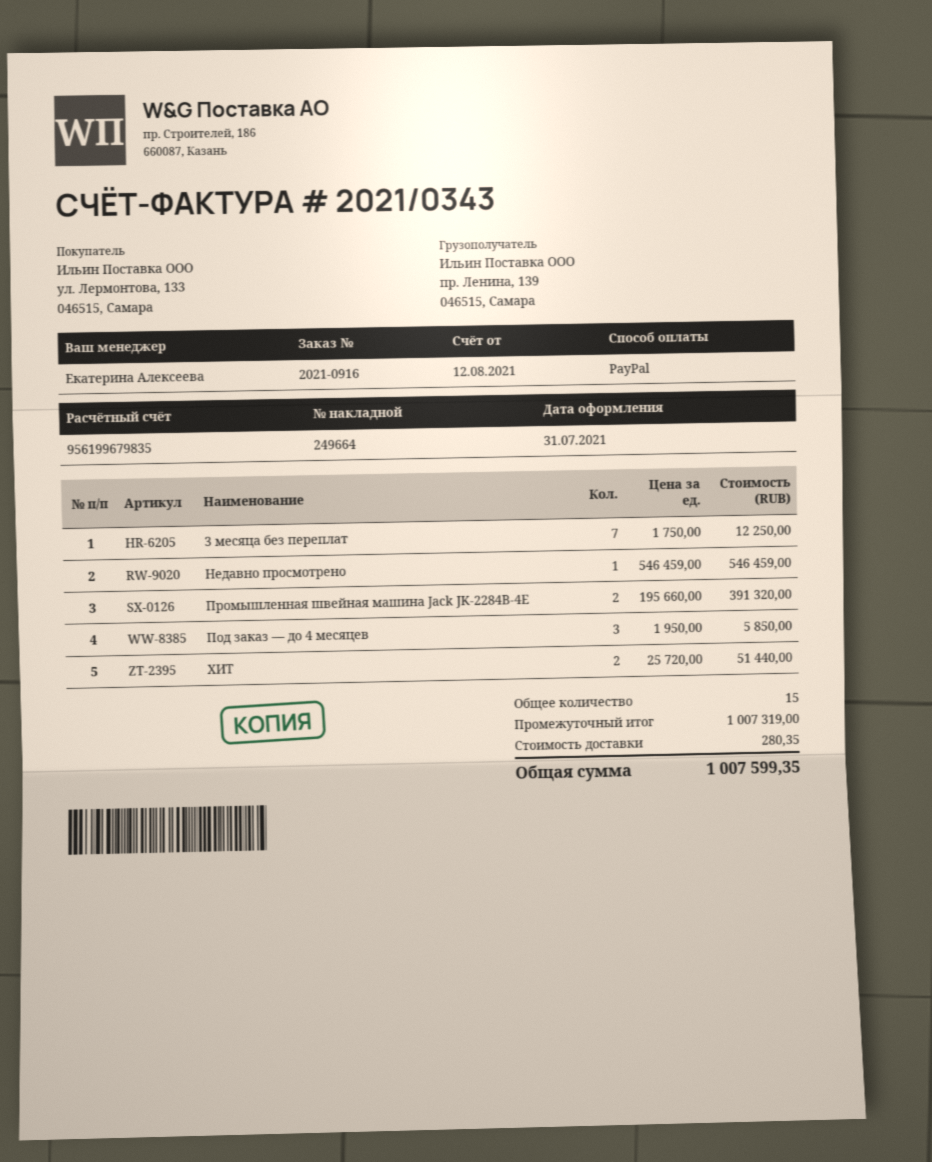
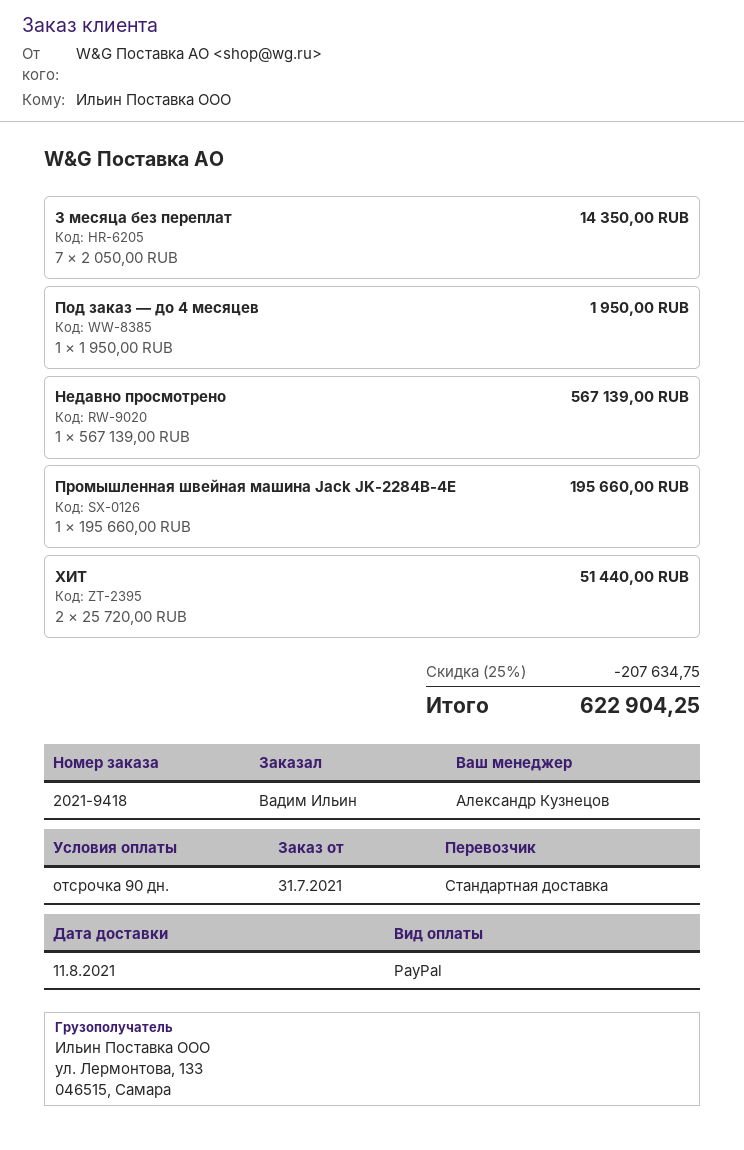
order number: 2021-0916 -> 2021-9418
sales rep: Екатерина Алексеева -> Александр Кузнецов
ship to: пр. Ленина, 139, 046515, Самара -> ул. Лермонтова, 133, 046515, Самара
3 месяца без переплат: 7 x 1750.00 = 12250.00 -> 7 x 2050.00 = 14350.00
Недавно просмотрено: 1 x 546459.00 = 546459.00 -> 1 x 567139.00 = 567139.00
Промышленная швейная машина Jack JK-2284B-4E: 2 x 195660.00 = 391320.00 -> 1 x 195660.00 = 195660.00
Под заказ — до 4 месяцев: 3 x 1950.00 = 5850.00 -> 1 x 1950.00 = 1950.00
discount: none -> 25% = 207634.75
shipping: 280.35 -> none
total: 1007599.35 -> 622904.25

